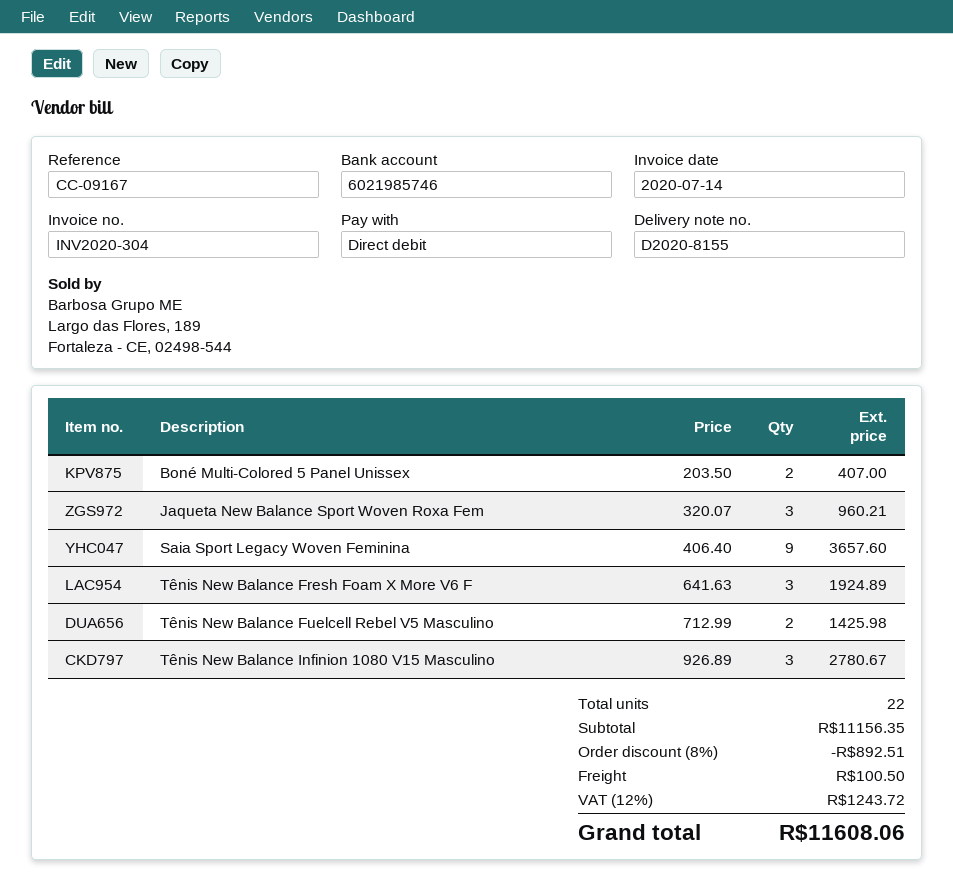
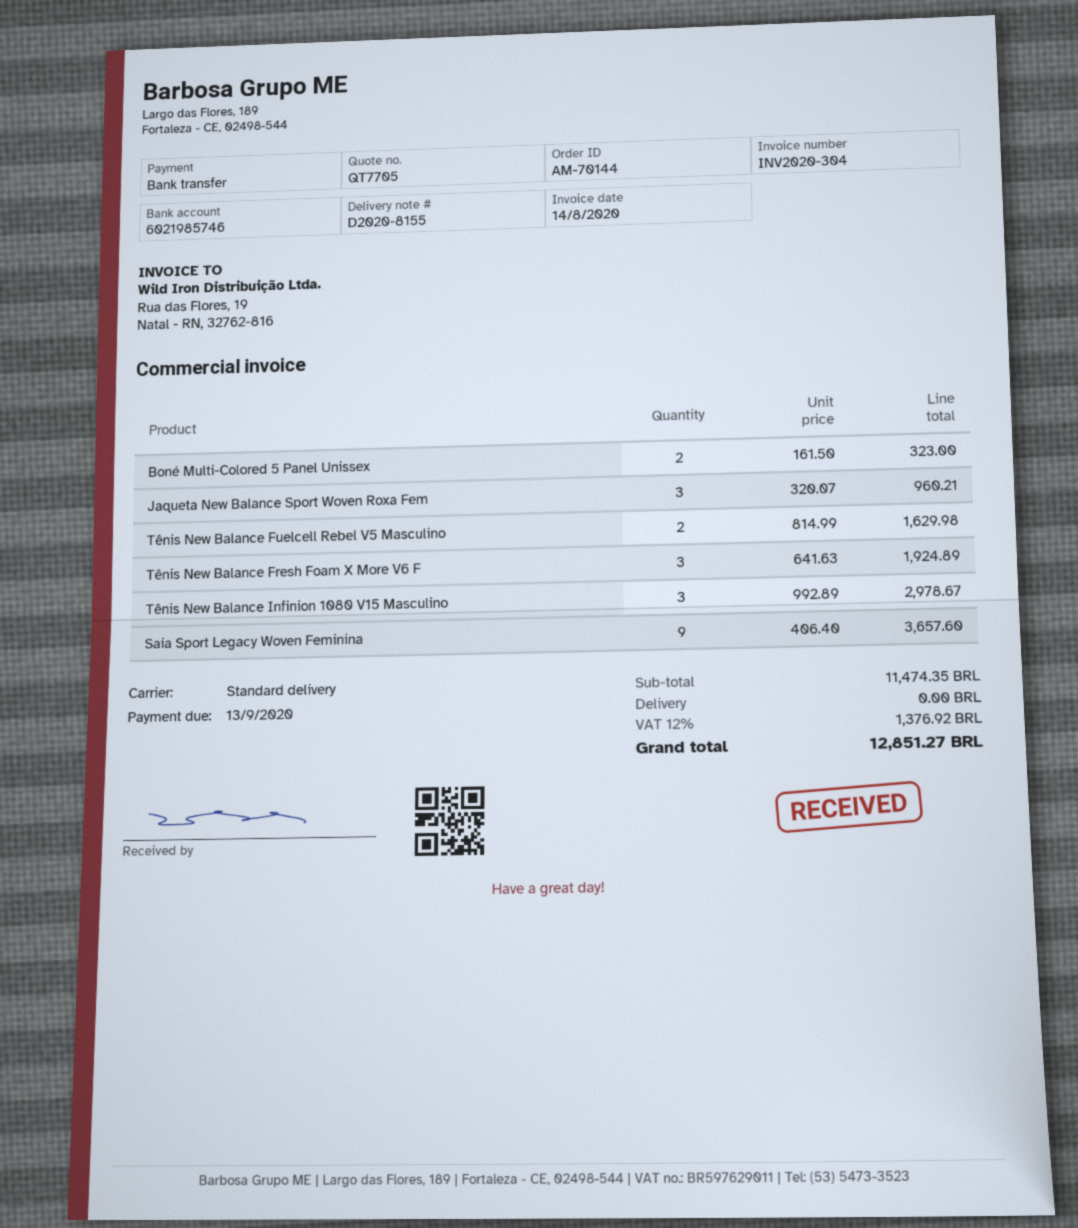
invoice date: 2020-07-14 -> 2020-08-14
payment method: direct debit -> bank transfer
Boné Multi-Colored 5 Panel Unissex: 2 x 203.50 = 407.00 -> 2 x 161.50 = 323.00
Tênis New Balance Fuelcell Rebel V5 Masculino: 2 x 712.99 = 1425.98 -> 2 x 814.99 = 1629.98
Tênis New Balance Infinion 1080 V15 Masculino: 3 x 926.89 = 2780.67 -> 3 x 992.89 = 2978.67
subtotal: 11156.35 -> 11474.35
discount: 8% = 892.51 -> none
shipping: 100.50 -> 0.00
tax: 12% = 1243.72 -> 12% = 1376.92
total: 11608.06 -> 12851.27

